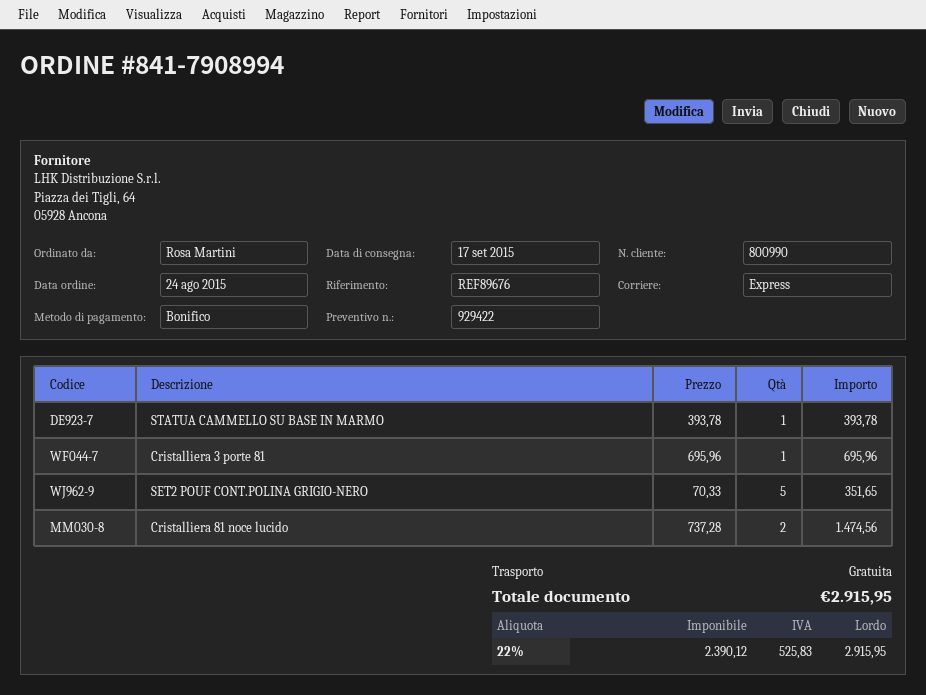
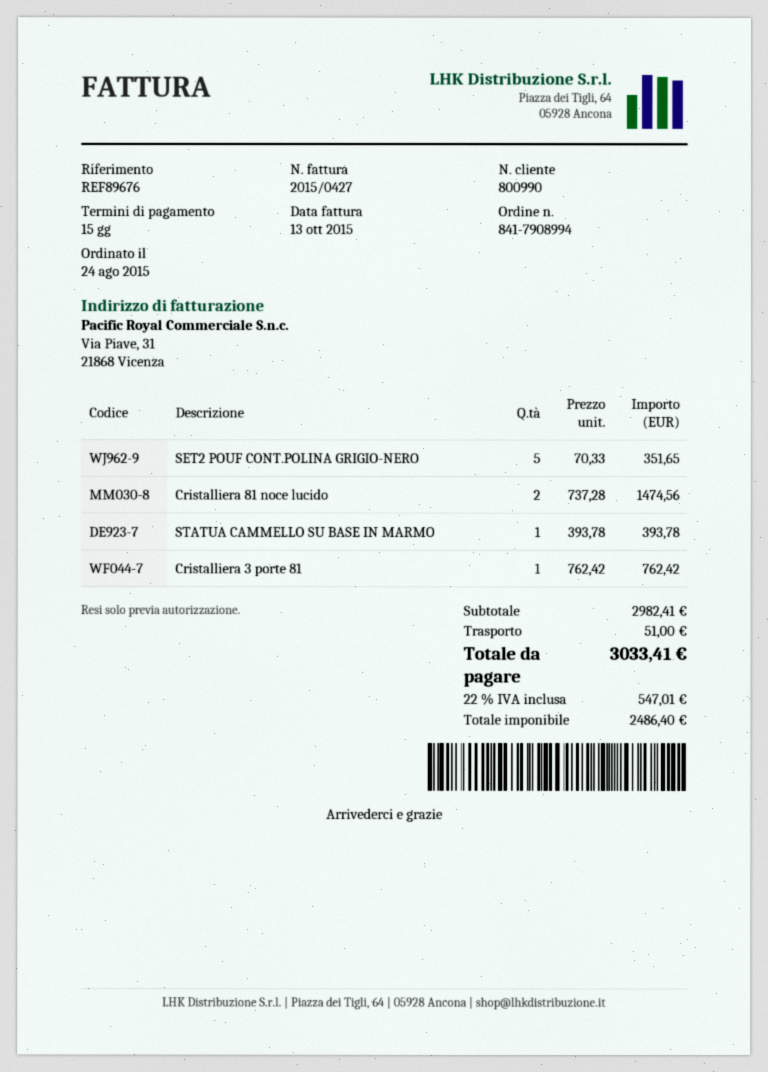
Cristalliera 3 porte 81: 1 x 695.96 = 695.96 -> 1 x 762.42 = 762.42
shipping: 0.00 -> 51.00
net: 2390.12 -> 2486.40
tax: 22% = 525.83 -> 22% = 547.01
total: 2915.95 -> 3033.41

